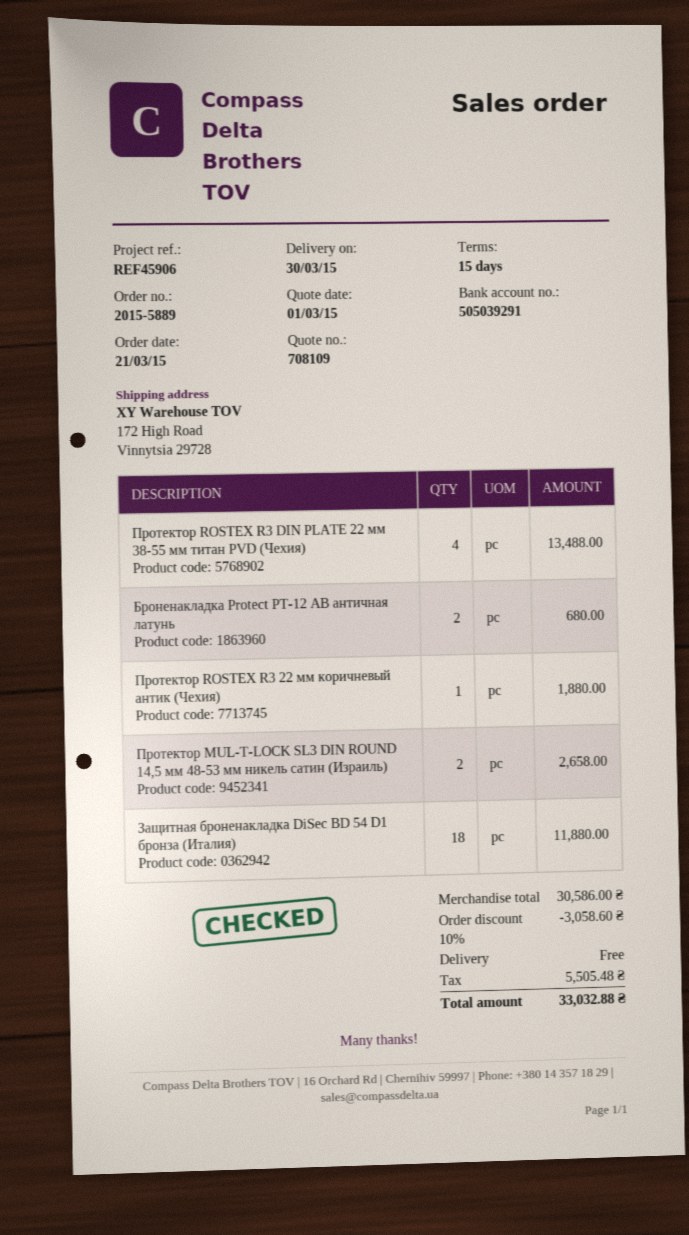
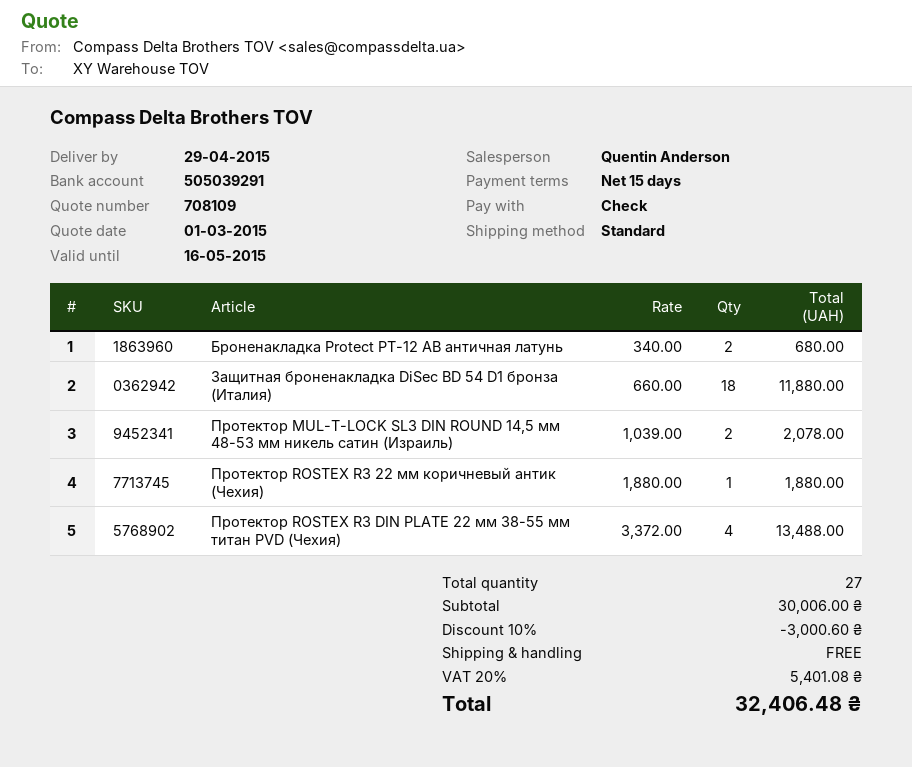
delivery date: 2015-03-30 -> 2015-04-29
Протектор MUL-T-LOCK SL3 DIN ROUND 14,5 мм 48-53 мм никель сатин (Израиль): 2 for 2658.00 -> 2 for 2078.00
subtotal: 30586.00 -> 30006.00
discount: 10% = 3058.60 -> 10% = 3000.60
tax: 5505.48 -> 5401.08
total: 33032.88 -> 32406.48

